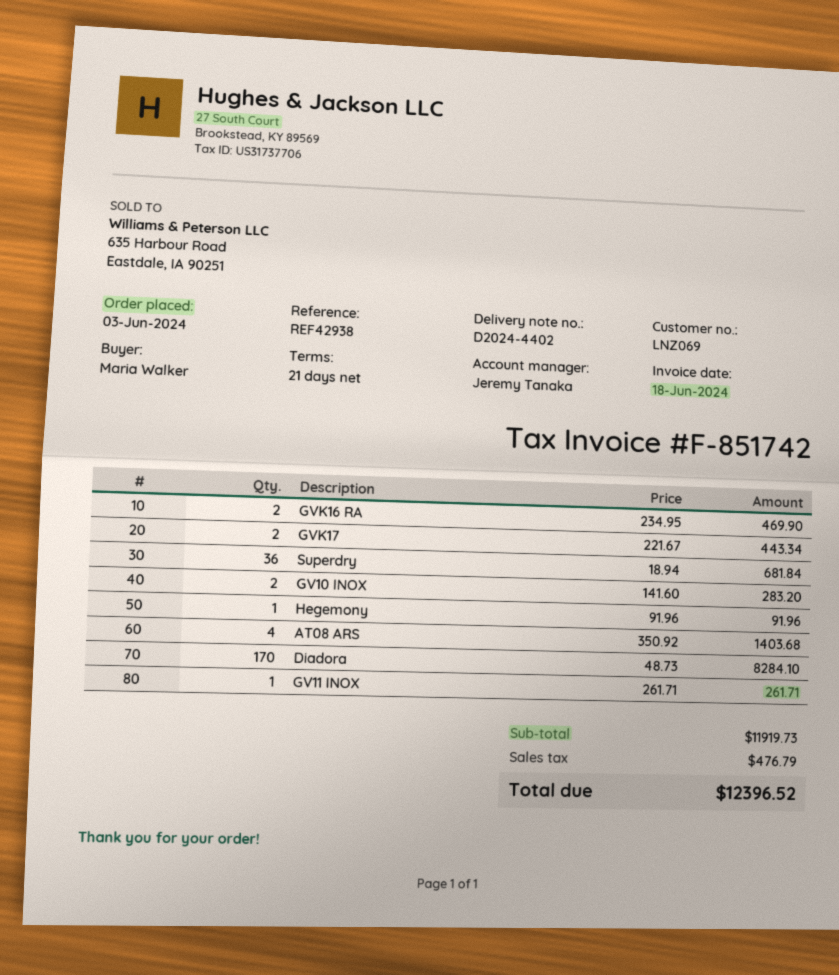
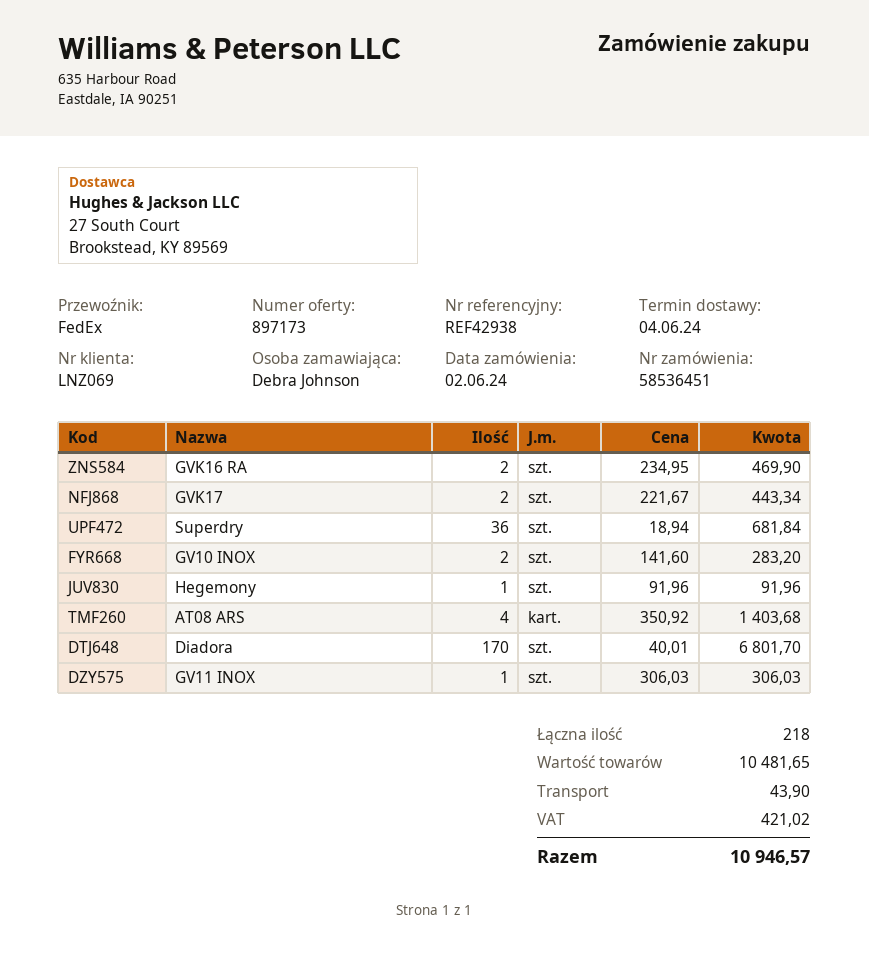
order date: 2024-06-03 -> 2024-06-02
ordered by: Maria Walker -> Debra Johnson
Diadora: 170 x 48.73 = 8284.10 -> 170 x 40.01 = 6801.70
GV11 INOX: 1 x 261.71 = 261.71 -> 1 x 306.03 = 306.03
subtotal: 11919.73 -> 10481.65
shipping: none -> 43.90
tax: 476.79 -> 421.02
total: 12396.52 -> 10946.57

